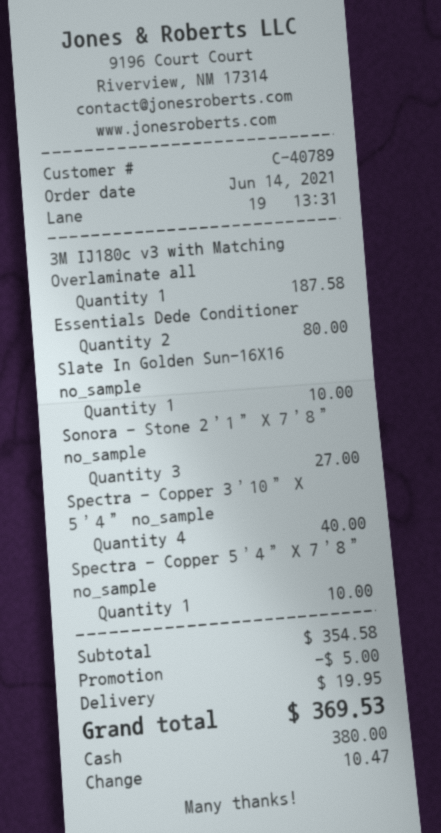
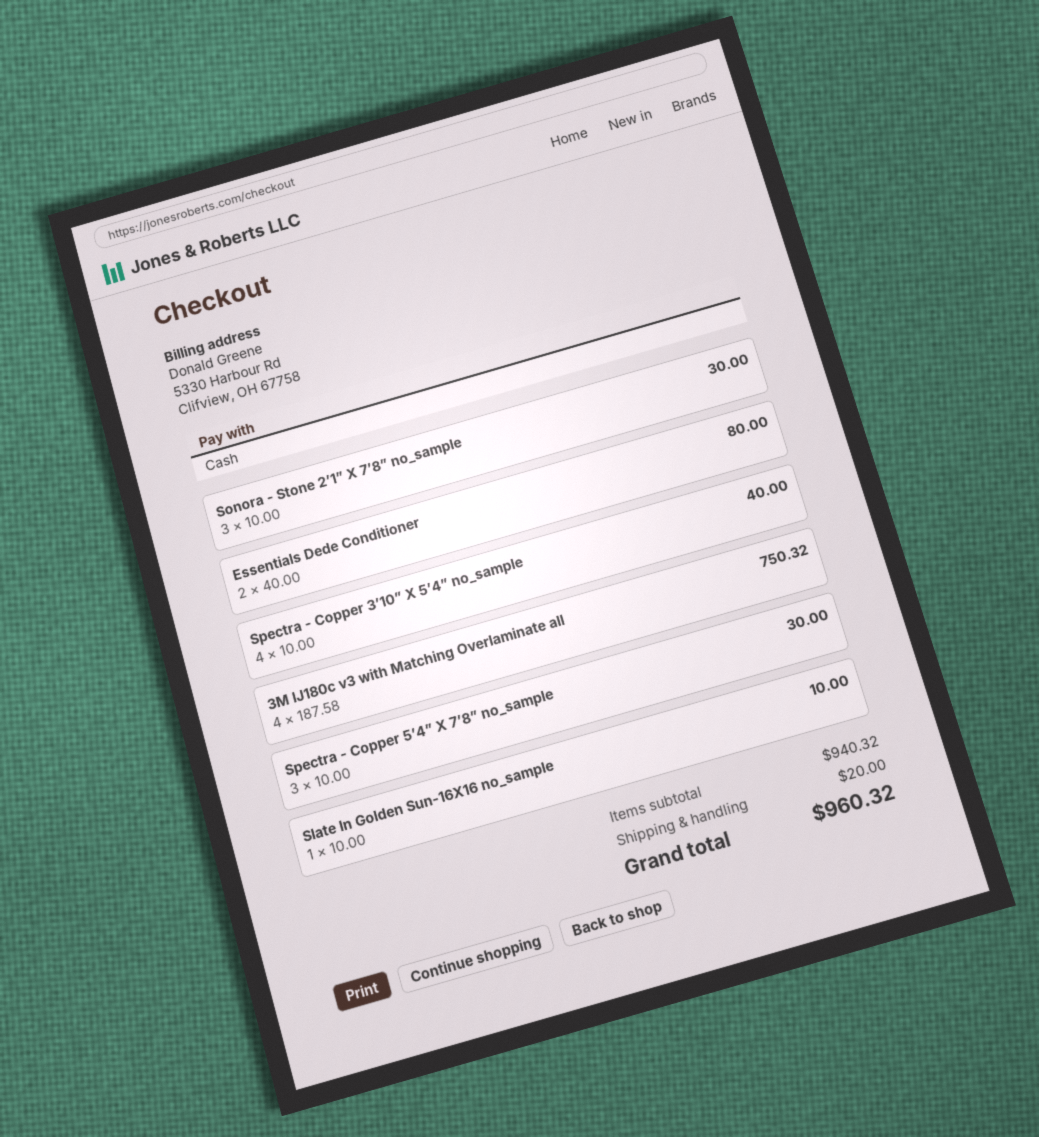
3M IJ180c v3 with Matching Overlaminate all: 1 for 187.58 -> 4 for 750.32
Sonora - Stone 2’1” X 7’8” no_sample: 3 for 27.00 -> 3 for 30.00
Spectra - Copper 5’4” X 7’8” no_sample: 1 for 10.00 -> 3 for 30.00
subtotal: 354.58 -> 940.32
discount: 5.00 -> none
shipping: 19.95 -> 20.00
total: 369.53 -> 960.32

